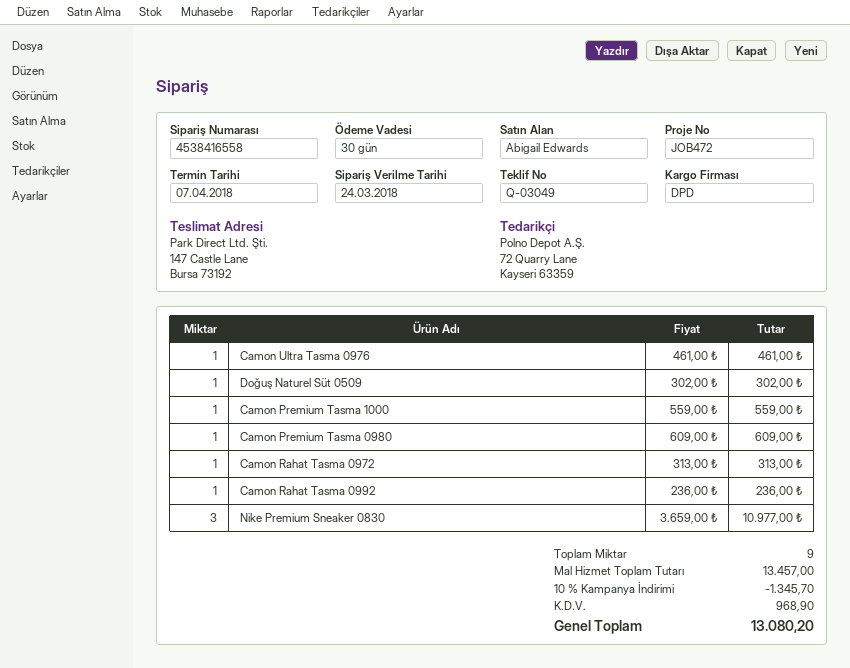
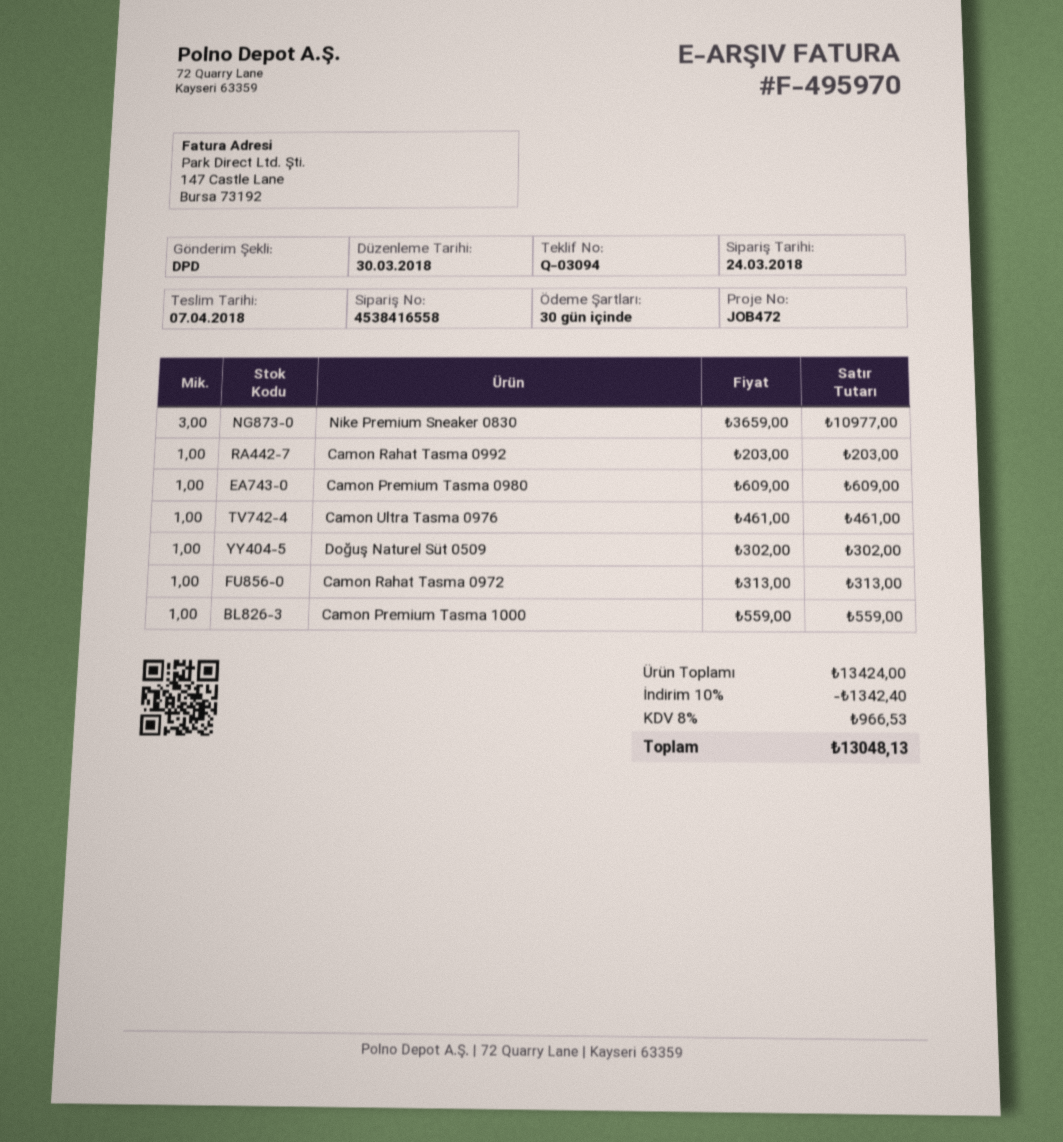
quote number: Q-03049 -> Q-03094
Camon Rahat Tasma 0992: 1 x 236.00 = 236.00 -> 1 x 203.00 = 203.00
subtotal: 13457.00 -> 13424.00
discount: 10% = 1345.70 -> 10% = 1342.40
tax: 968.90 -> 966.53
total: 13080.20 -> 13048.13

